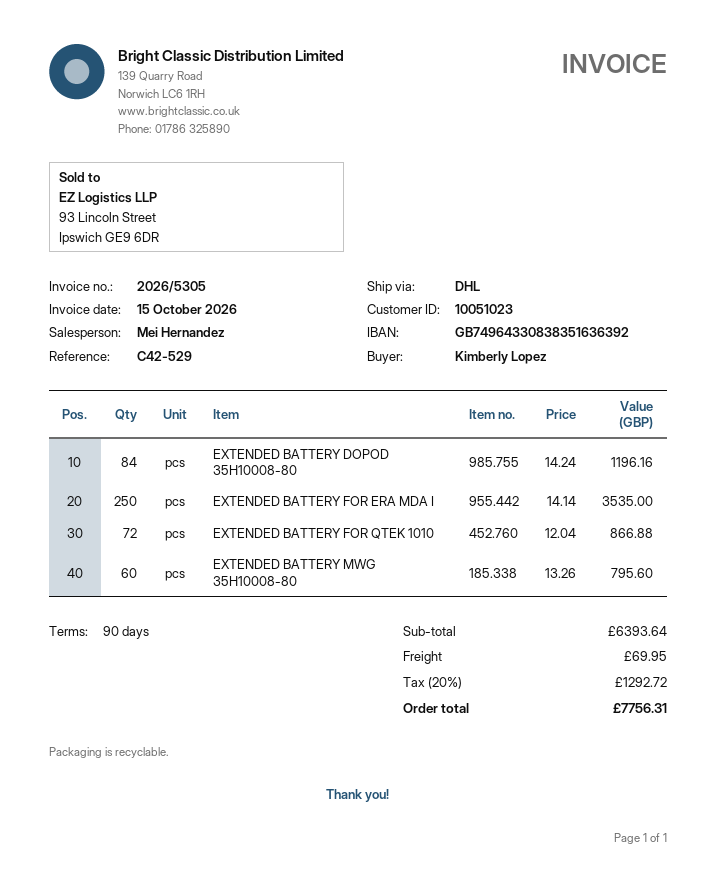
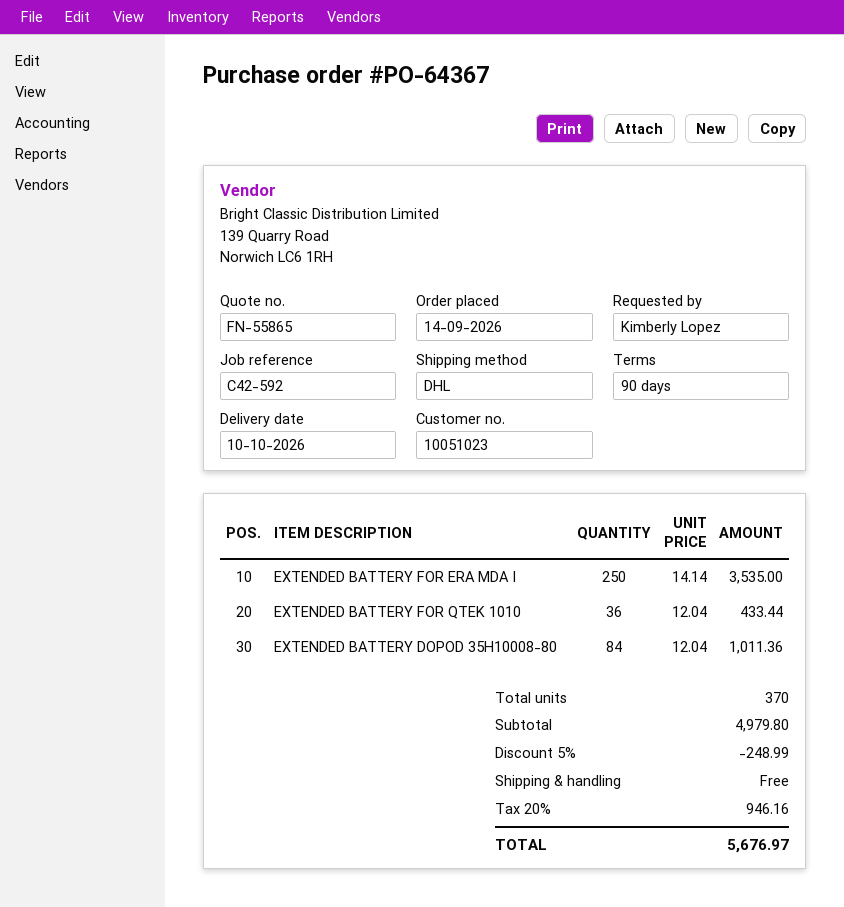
reference: C42-529 -> C42-592
EXTENDED BATTERY DOPOD 35H10008-80: 84 x 14.24 = 1196.16 -> 84 x 12.04 = 1011.36
EXTENDED BATTERY FOR QTEK 1010: 72 x 12.04 = 866.88 -> 36 x 12.04 = 433.44
EXTENDED BATTERY MWG 35H10008-80: 60 x 13.26 = 795.60 -> none
subtotal: 6393.64 -> 4979.80
discount: none -> 5% = 248.99
shipping: 69.95 -> 0.00
tax: 20% = 1292.72 -> 20% = 946.16
total: 7756.31 -> 5676.97

